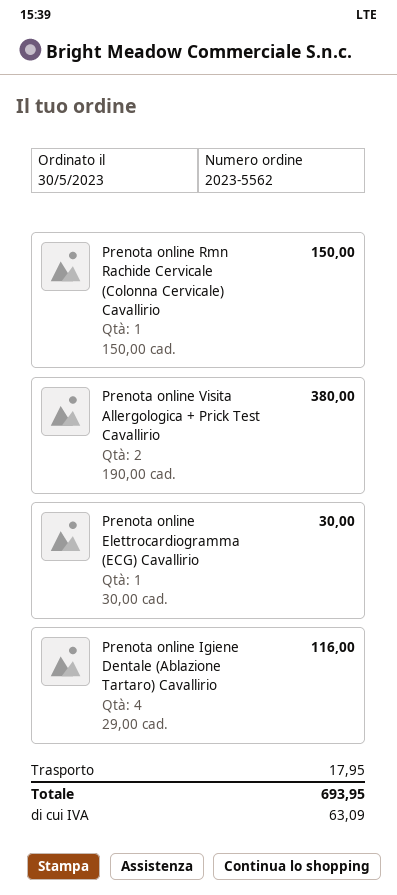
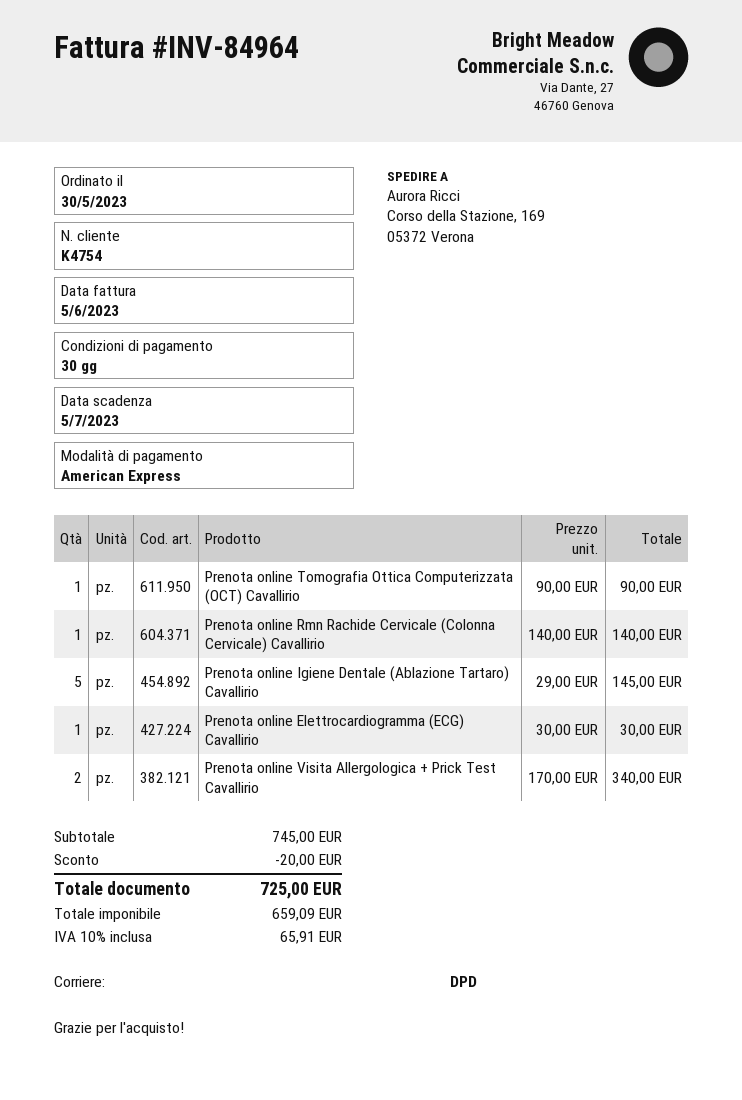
Prenota online Rmn Rachide Cervicale (Colonna Cervicale) Cavallirio: 1 x 150.00 = 150.00 -> 1 x 140.00 = 140.00
Prenota online Visita Allergologica + Prick Test Cavallirio: 2 x 190.00 = 380.00 -> 2 x 170.00 = 340.00
Prenota online Igiene Dentale (Ablazione Tartaro) Cavallirio: 4 x 29.00 = 116.00 -> 5 x 29.00 = 145.00
Prenota online Tomografia Ottica Computerizzata (OCT) Cavallirio: none -> 1 x 90.00 = 90.00
discount: none -> 20.00
shipping: 17.95 -> none
tax: 63.09 -> 65.91
total: 693.95 -> 725.00

